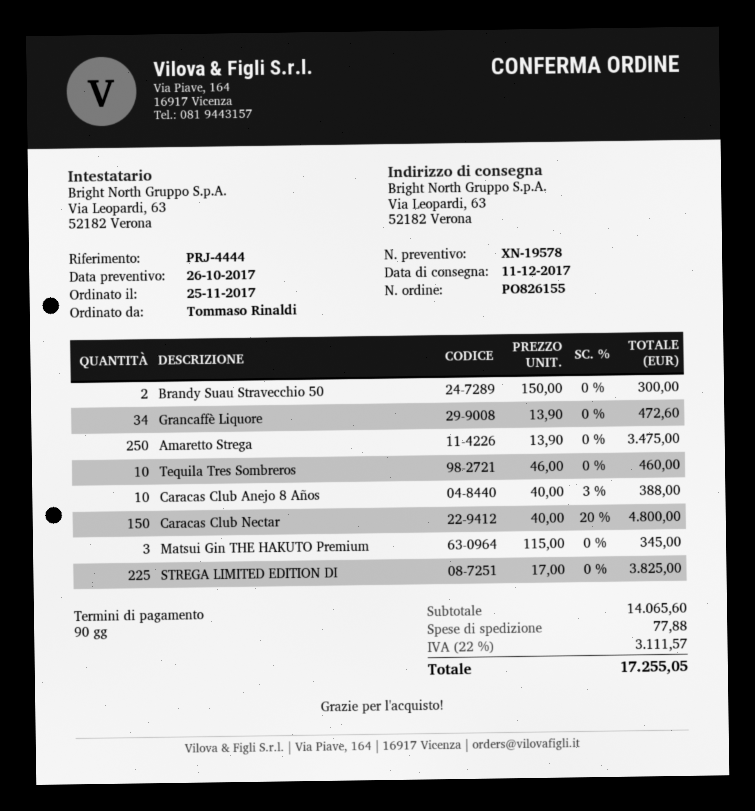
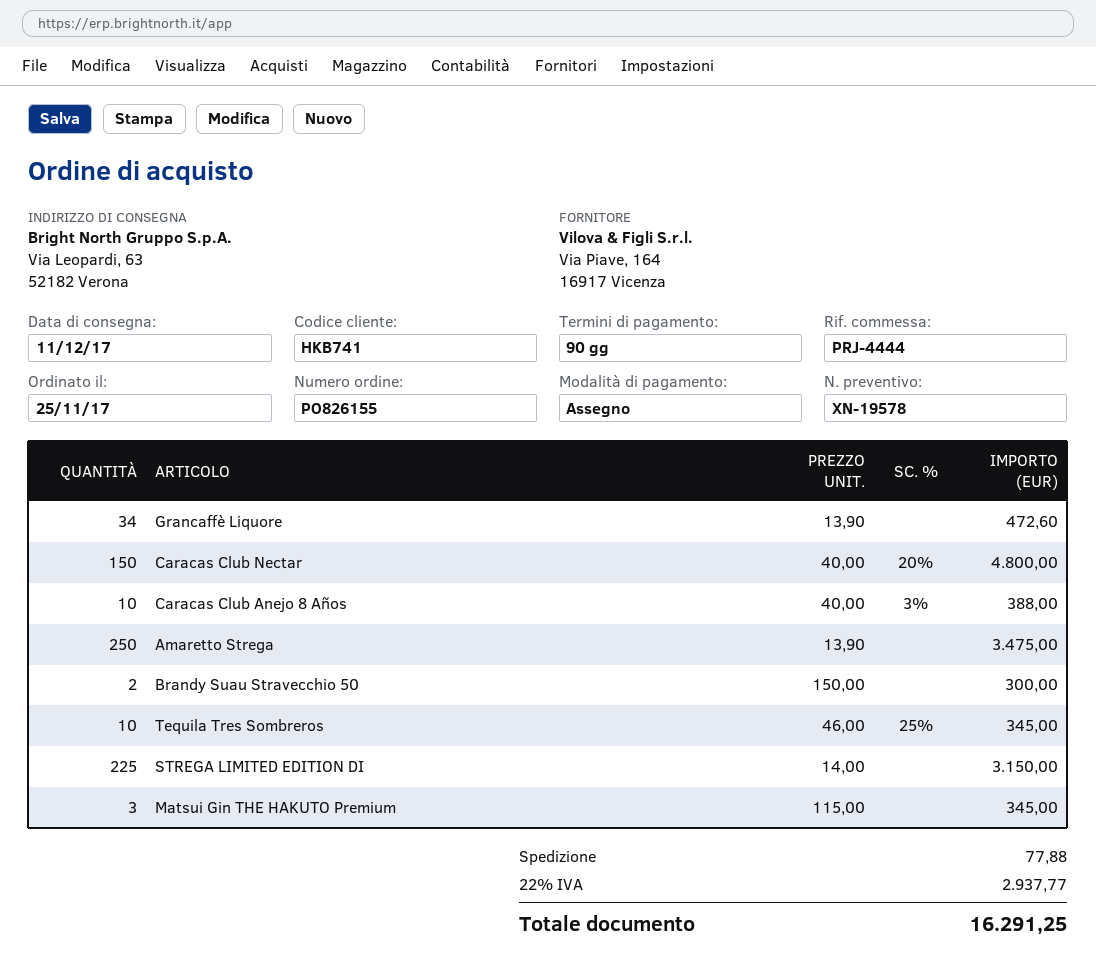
Tequila Tres Sombreros: 10 x 46.00 = 460.00 -> 10 x 46.00 - 25% = 345.00
STREGA LIMITED EDITION DI: 225 x 17.00 = 3825.00 -> 225 x 14.00 = 3150.00
tax: 22% = 3111.57 -> 22% = 2937.77
total: 17255.05 -> 16291.25

